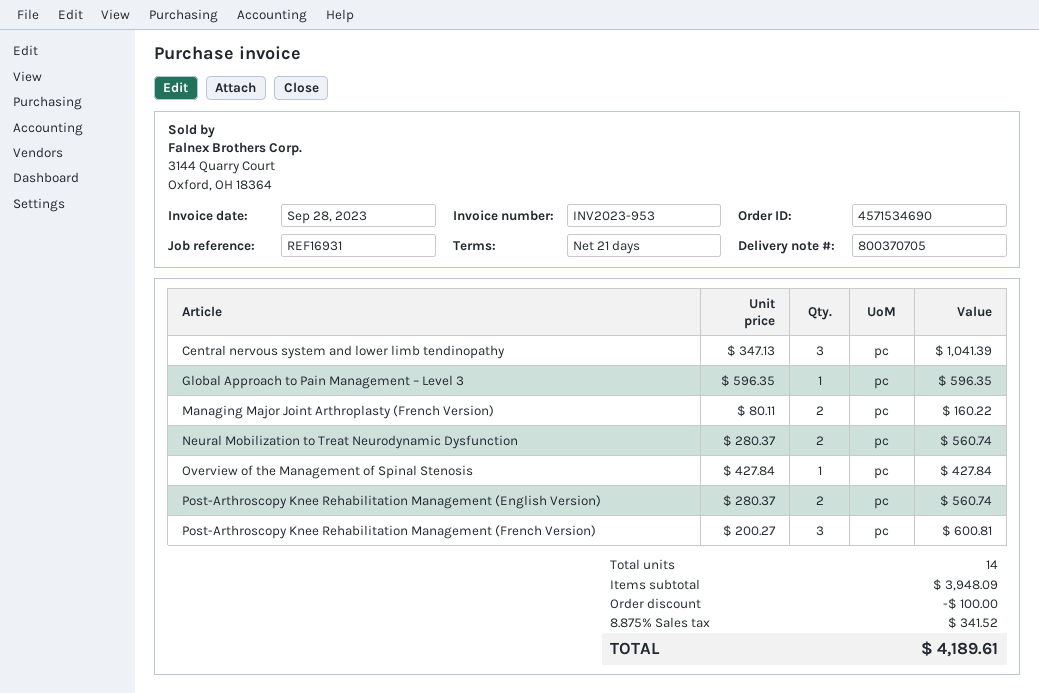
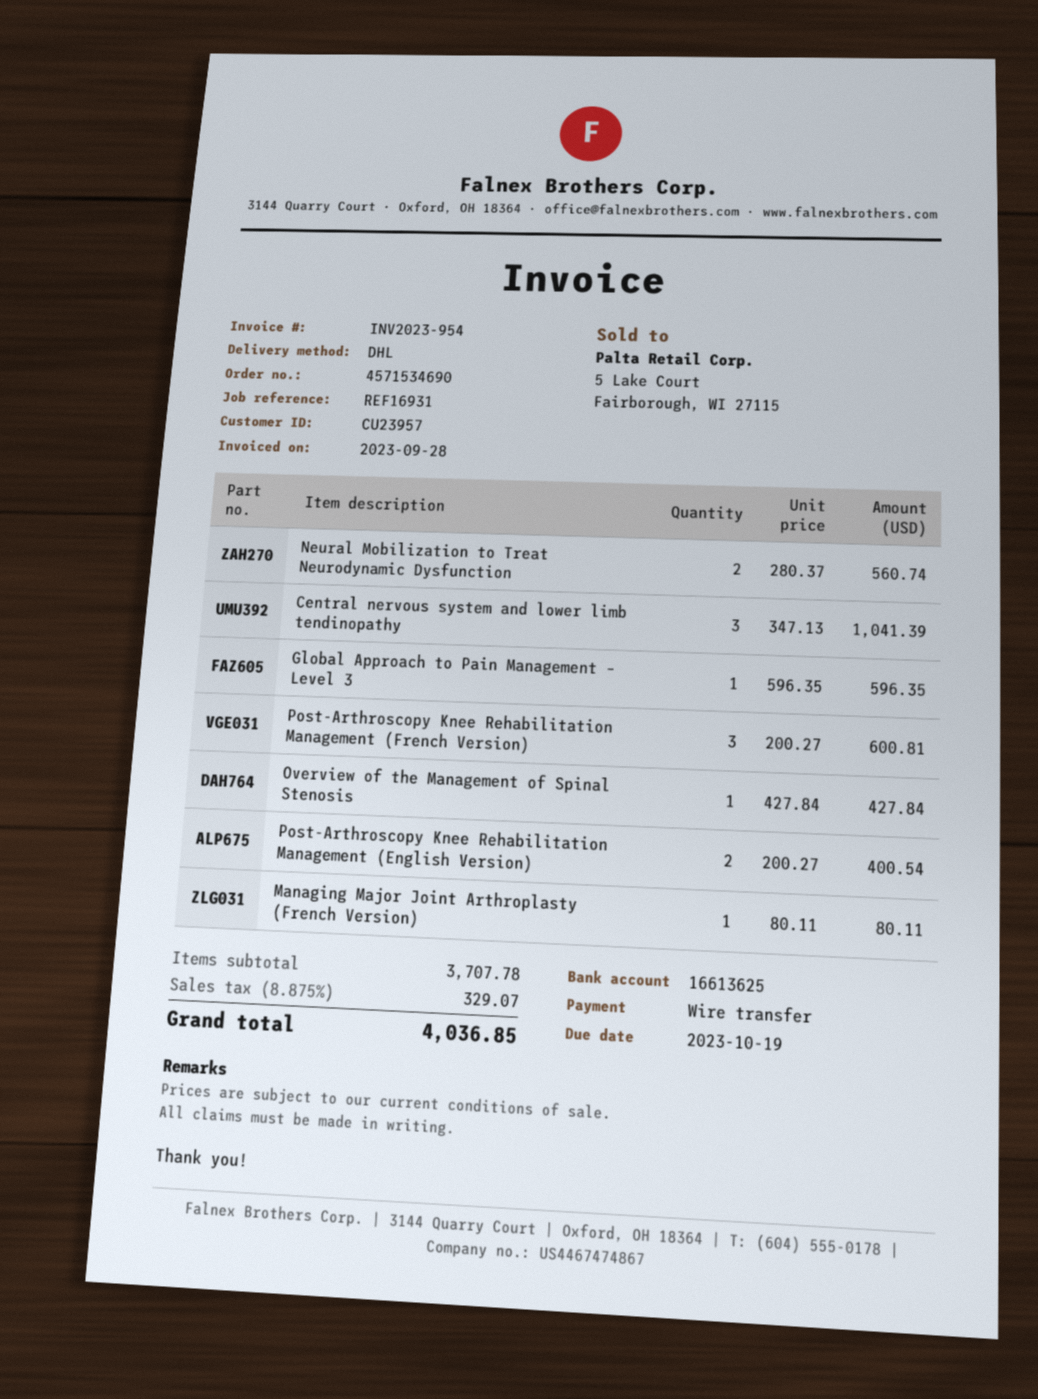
invoice number: INV2023-953 -> INV2023-954
Managing Major Joint Arthroplasty (French Version): 2 x 80.11 = 160.22 -> 1 x 80.11 = 80.11
Post-Arthroscopy Knee Rehabilitation Management (English Version): 2 x 280.37 = 560.74 -> 2 x 200.27 = 400.54
subtotal: 3948.09 -> 3707.78
discount: 100.00 -> none
tax: 8.875% = 341.52 -> 8.875% = 329.07
total: 4189.61 -> 4036.85

